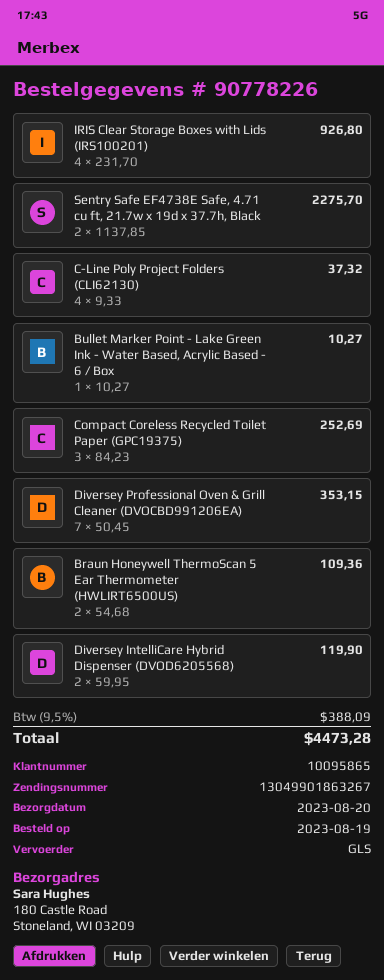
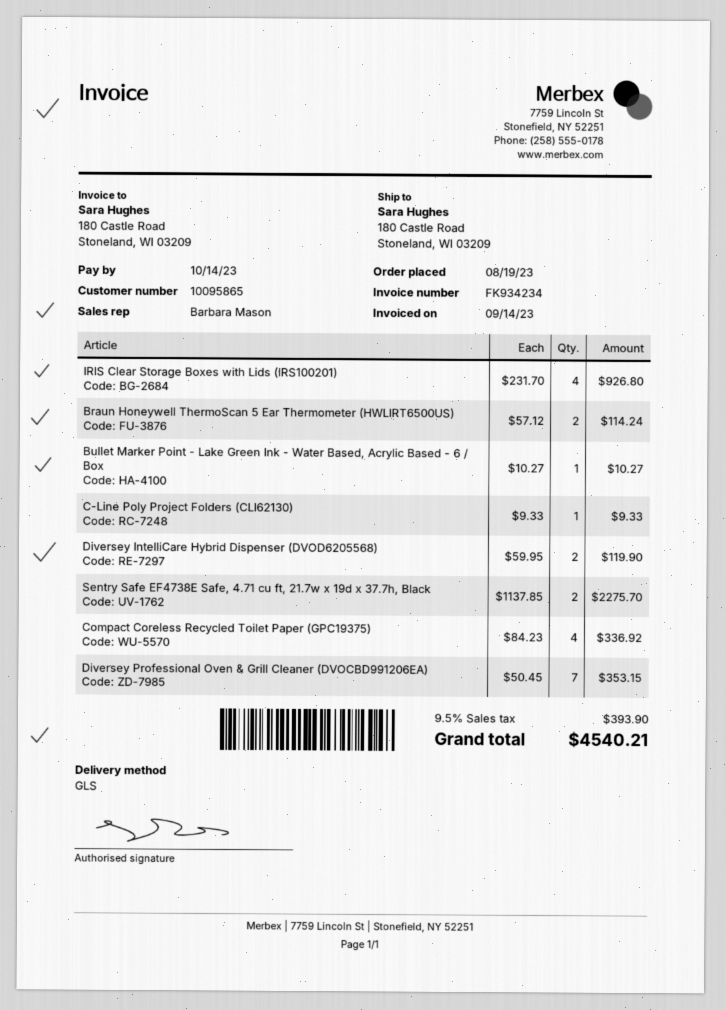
C-Line Poly Project Folders (CLI62130): 4 x 9.33 = 37.32 -> 1 x 9.33 = 9.33
Compact Coreless Recycled Toilet Paper (GPC19375): 3 x 84.23 = 252.69 -> 4 x 84.23 = 336.92
Braun Honeywell ThermoScan 5 Ear Thermometer (HWLIRT6500US): 2 x 54.68 = 109.36 -> 2 x 57.12 = 114.24
tax: 9.5% = 388.09 -> 9.5% = 393.90
total: 4473.28 -> 4540.21

